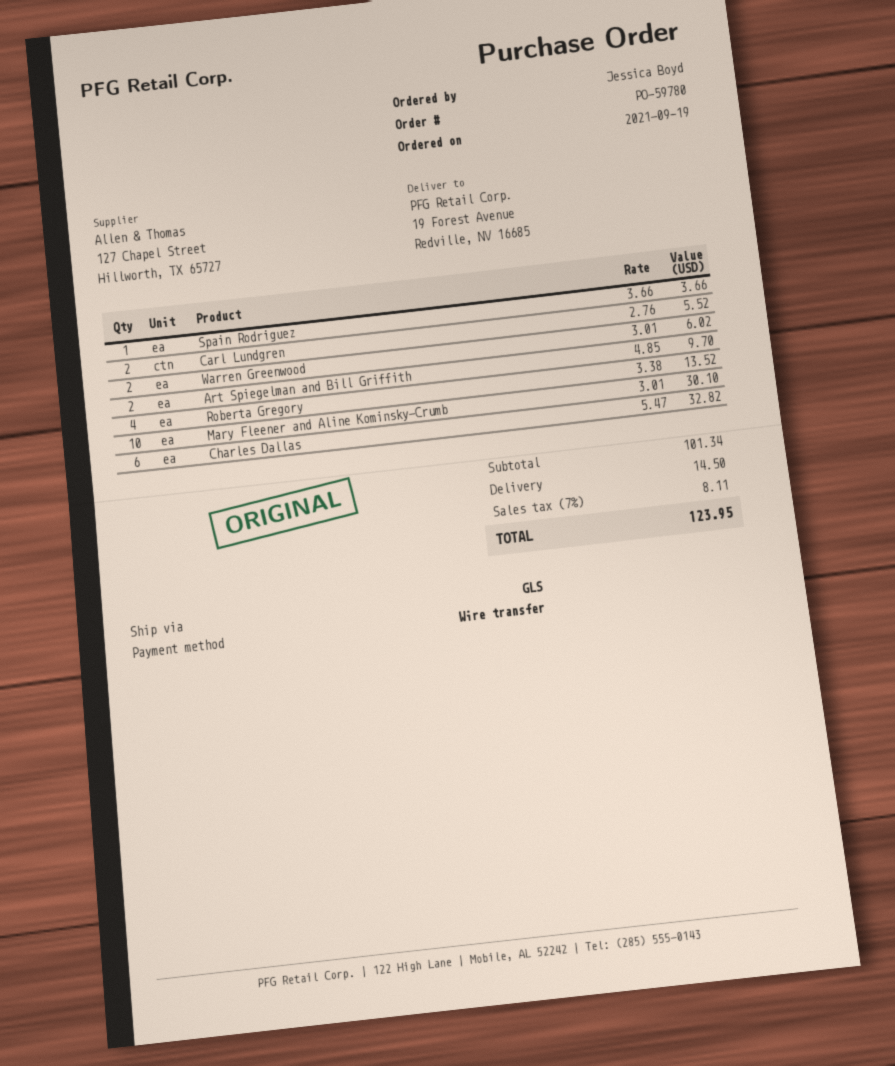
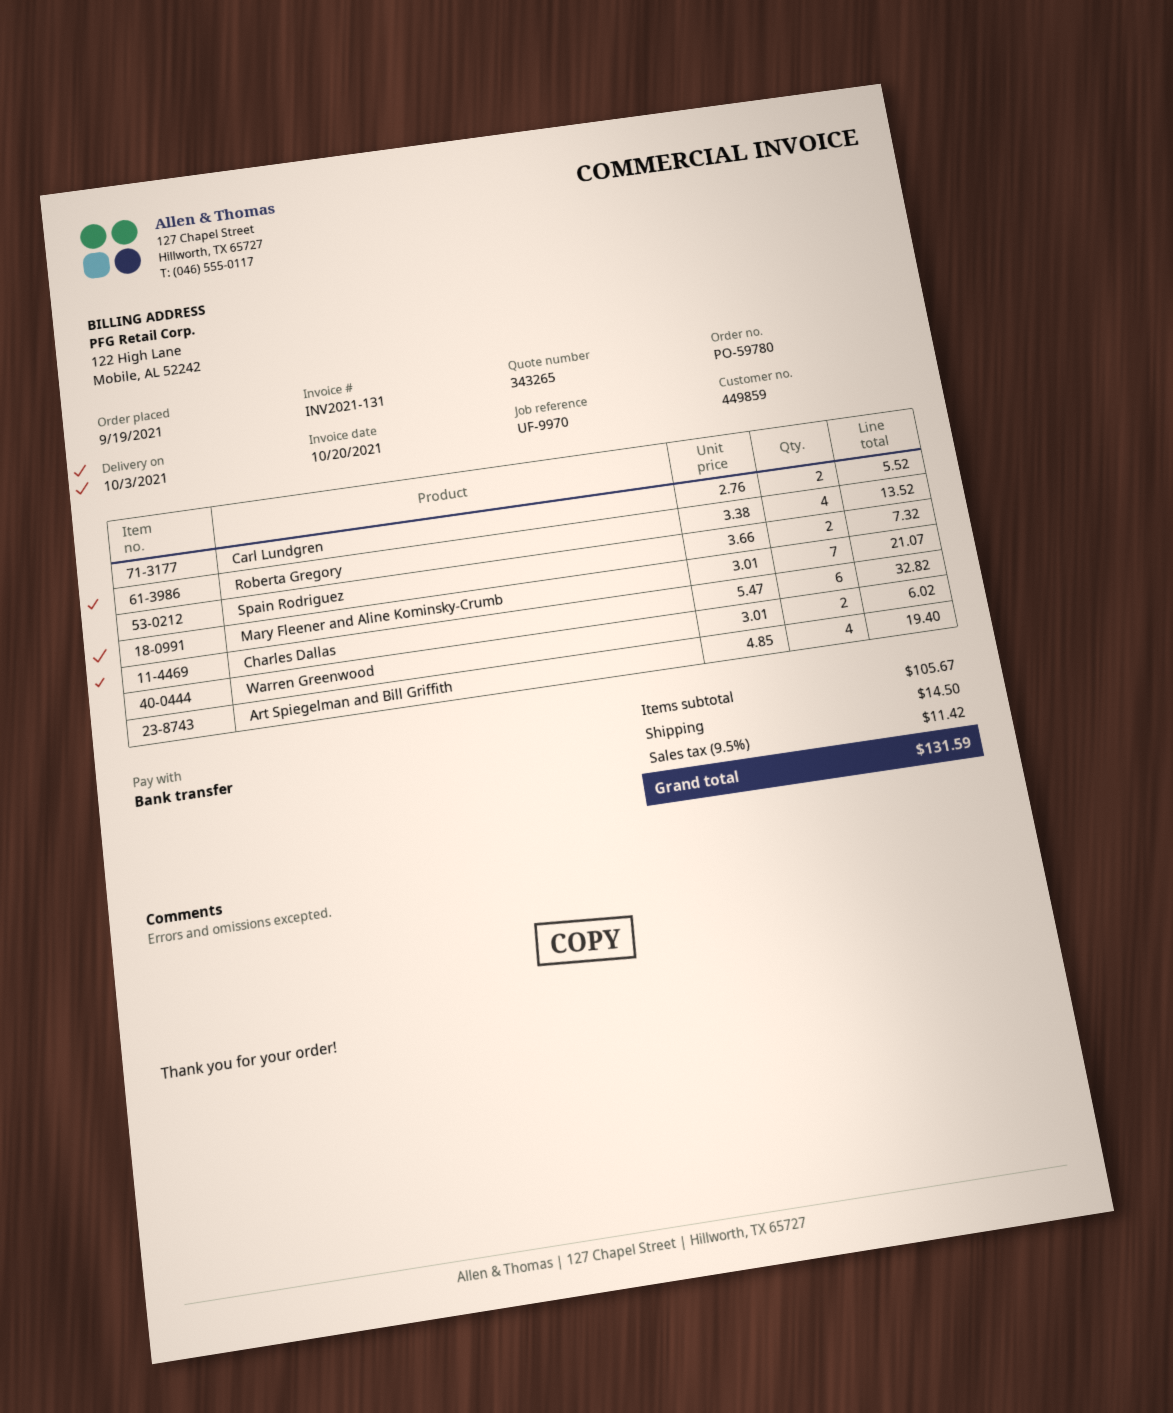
Spain Rodriguez: 1 x 3.66 = 3.66 -> 2 x 3.66 = 7.32
Art Spiegelman and Bill Griffith: 2 x 4.85 = 9.70 -> 4 x 4.85 = 19.40
Mary Fleener and Aline Kominsky-Crumb: 10 x 3.01 = 30.10 -> 7 x 3.01 = 21.07
subtotal: 101.34 -> 105.67
tax: 7% = 8.11 -> 9.5% = 11.42
total: 123.95 -> 131.59

